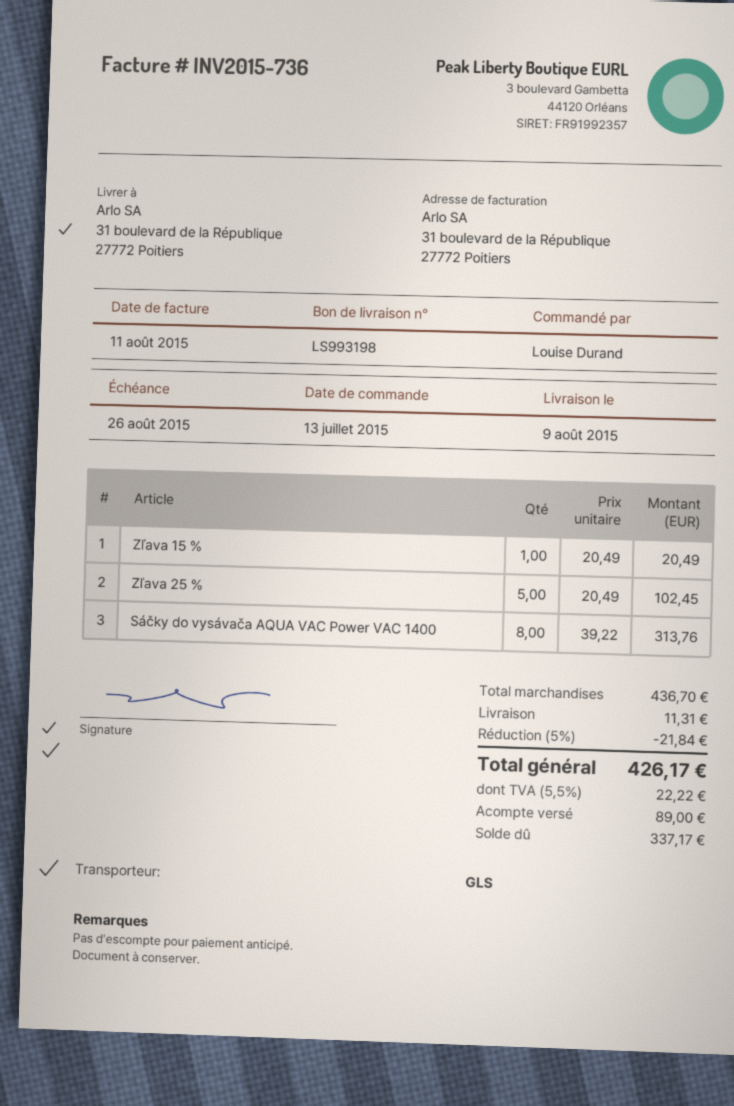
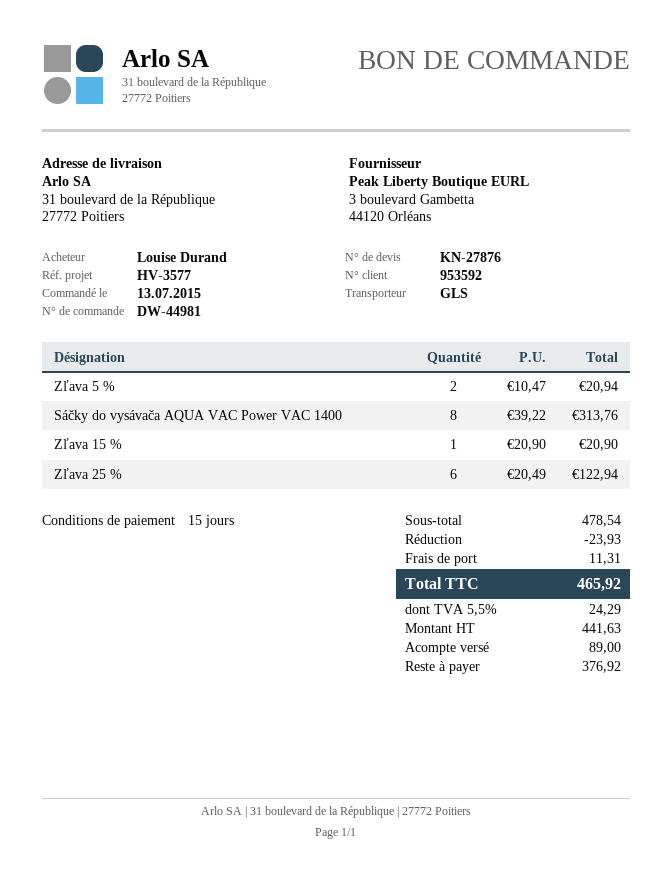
Zľava 15 %: 1 x 20.49 = 20.49 -> 1 x 20.90 = 20.90
Zľava 25 %: 5 x 20.49 = 102.45 -> 6 x 20.49 = 122.94
Zľava 5 %: none -> 2 x 10.47 = 20.94
subtotal: 436.70 -> 478.54
discount: 21.84 -> 23.93
tax: 5.5% = 22.22 -> 5.5% = 24.29
total: 426.17 -> 465.92
balance: 337.17 -> 376.92

